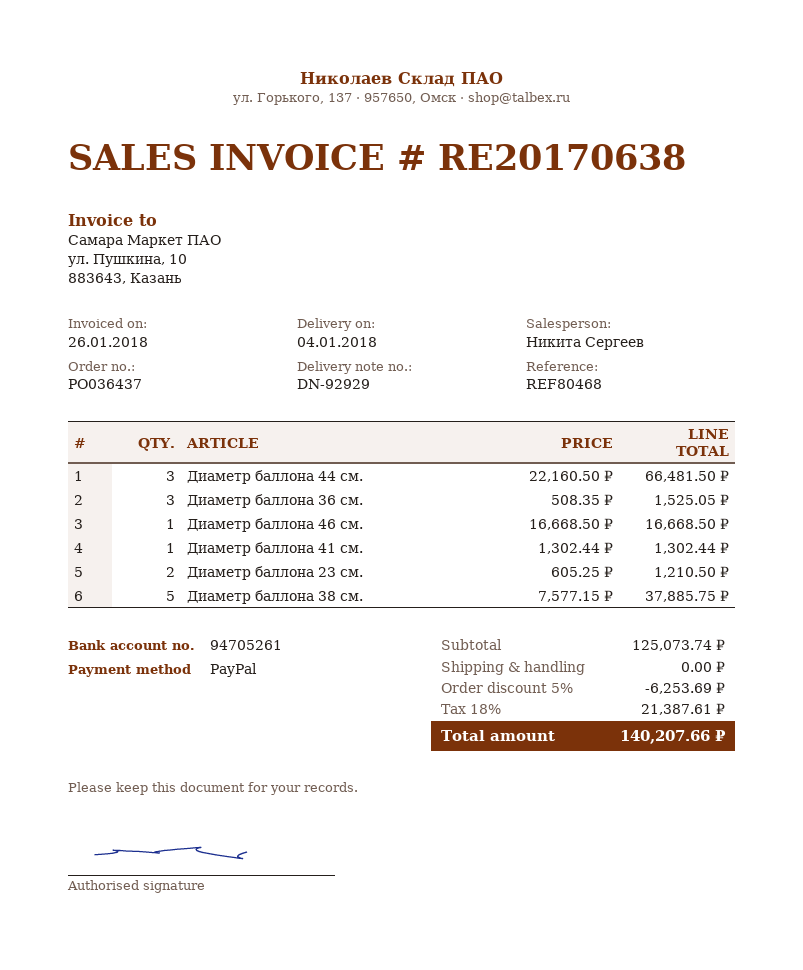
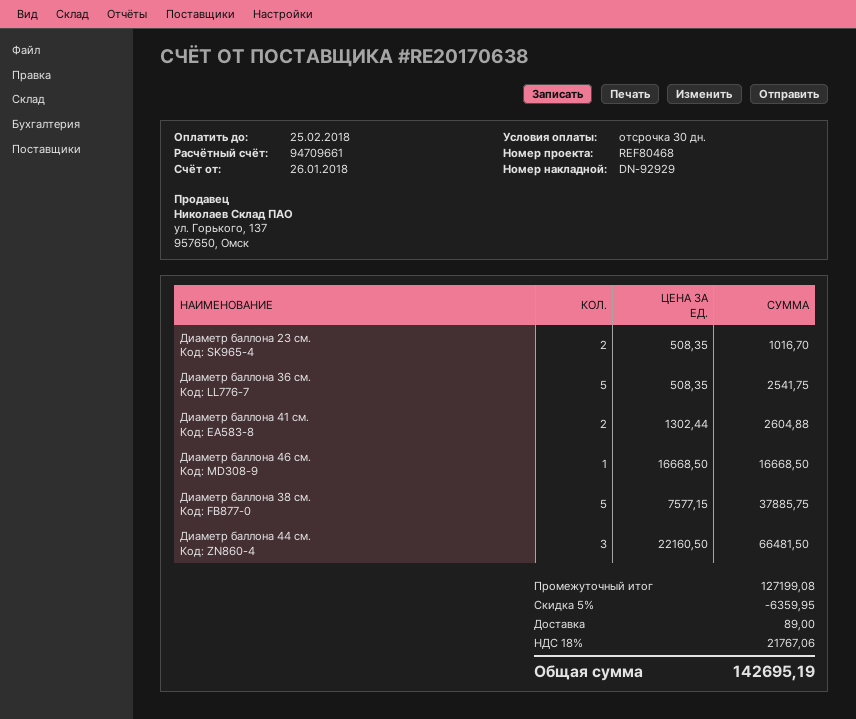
bank account: 94705261 -> 94709661
Диаметр баллона 36 см.: 3 x 508.35 = 1525.05 -> 5 x 508.35 = 2541.75
Диаметр баллона 41 см.: 1 x 1302.44 = 1302.44 -> 2 x 1302.44 = 2604.88
Диаметр баллона 23 см.: 2 x 605.25 = 1210.50 -> 2 x 508.35 = 1016.70
subtotal: 125073.74 -> 127199.08
discount: 5% = 6253.69 -> 5% = 6359.95
shipping: 0.00 -> 89.00
tax: 18% = 21387.61 -> 18% = 21767.06
total: 140207.66 -> 142695.19

